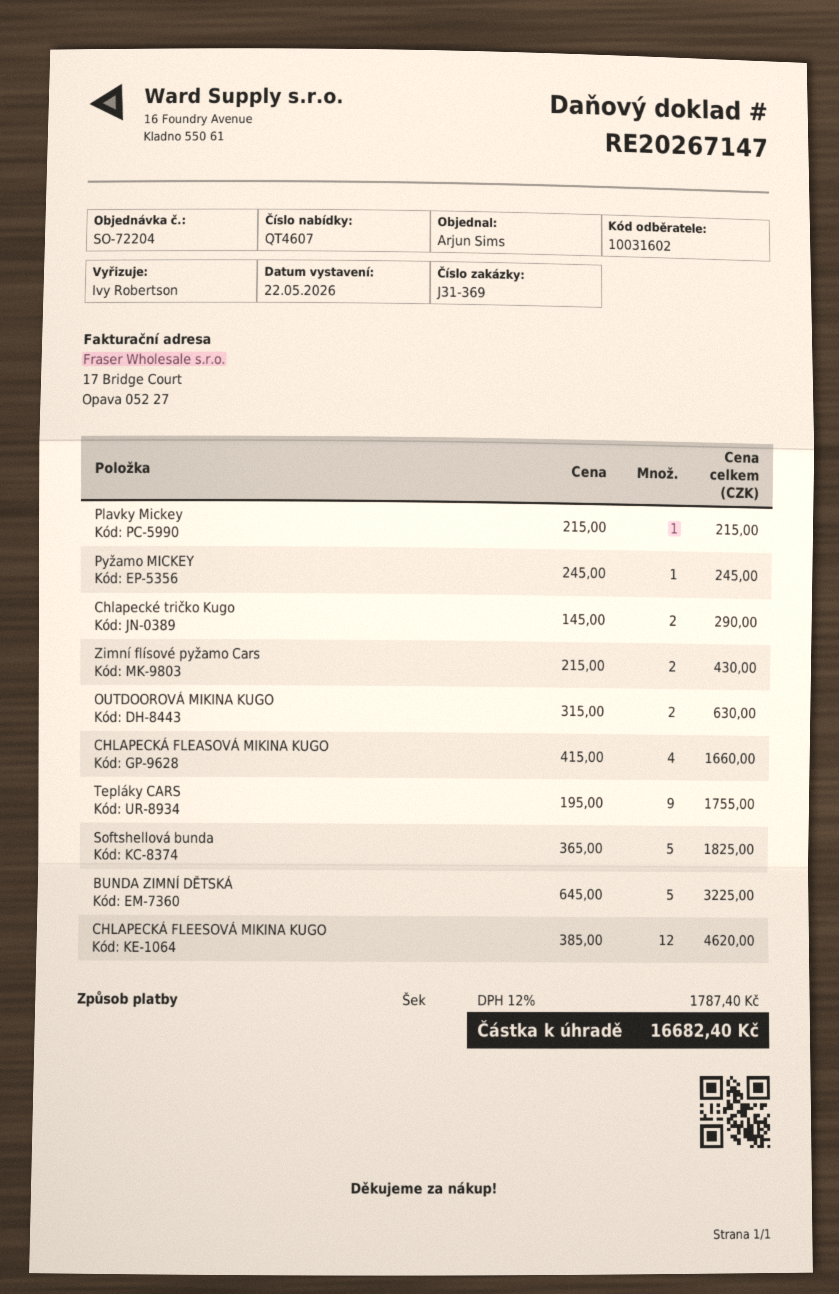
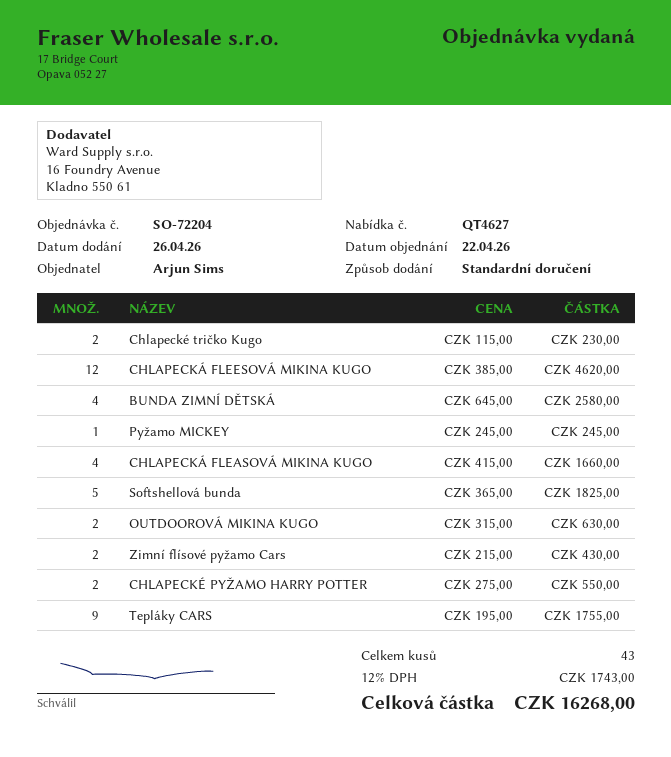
quote number: QT4607 -> QT4627
Plavky Mickey: 1 x 215.00 = 215.00 -> none
Chlapecké tričko Kugo: 2 x 145.00 = 290.00 -> 2 x 115.00 = 230.00
BUNDA ZIMNÍ DĚTSKÁ: 5 x 645.00 = 3225.00 -> 4 x 645.00 = 2580.00
CHLAPECKÉ PYŽAMO HARRY POTTER: none -> 2 x 275.00 = 550.00
tax: 12% = 1787.40 -> 12% = 1743.00
total: 16682.40 -> 16268.00

